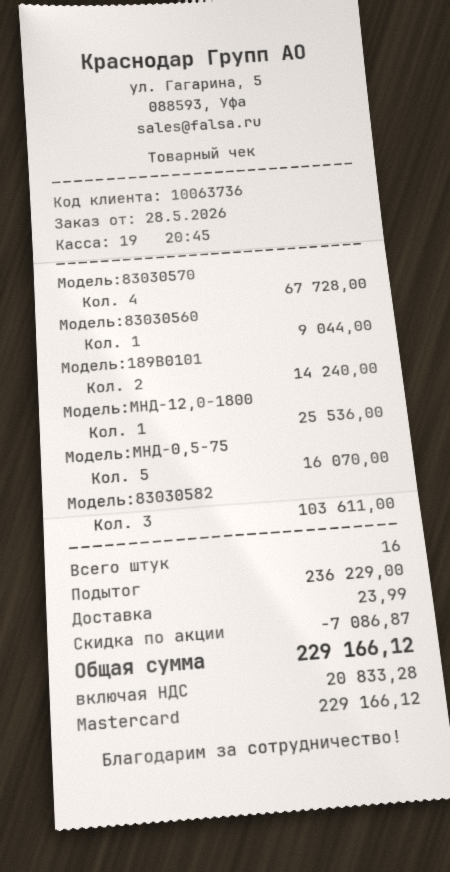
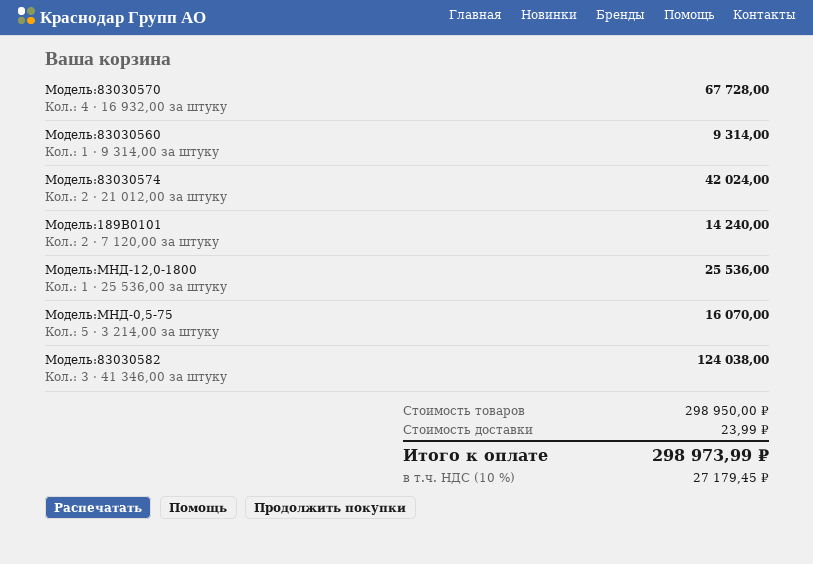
Модель:83030560: 1 for 9044.00 -> 1 for 9314.00
Модель:83030582: 3 for 103611.00 -> 3 for 124038.00
Модель:83030574: none -> 2 for 42024.00
subtotal: 236229.00 -> 298950.00
discount: 7086.87 -> none
tax: 20833.28 -> 27179.45
total: 229166.12 -> 298973.99

